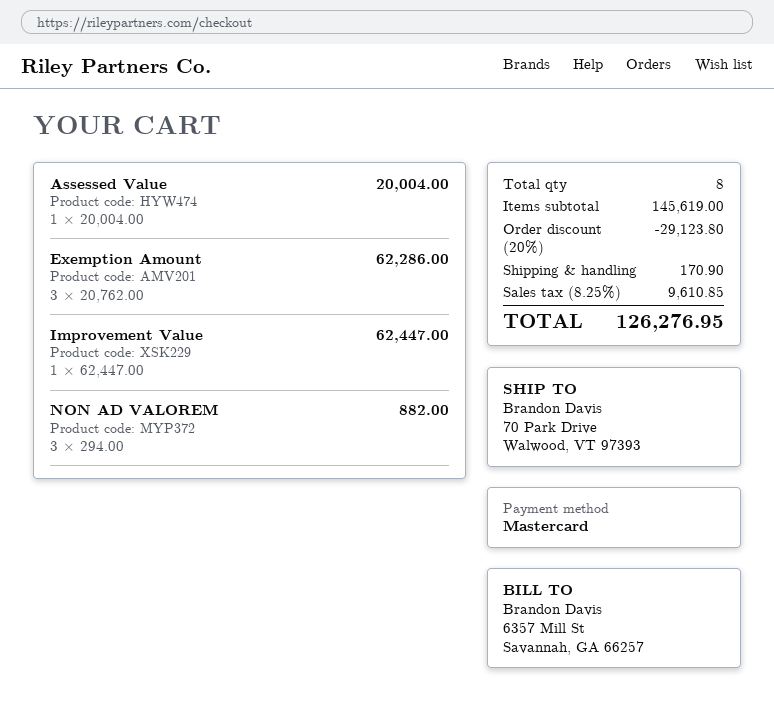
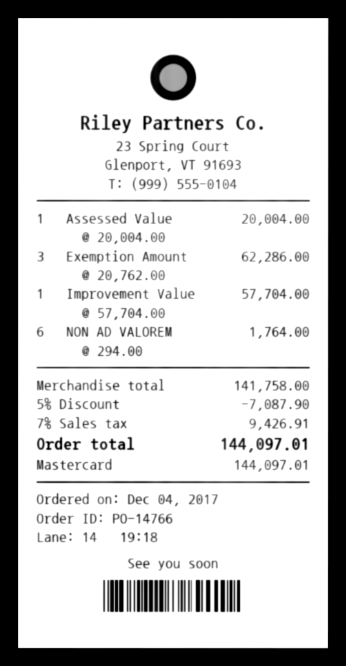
Improvement Value: 1 x 62447.00 = 62447.00 -> 1 x 57704.00 = 57704.00
NON AD VALOREM: 3 x 294.00 = 882.00 -> 6 x 294.00 = 1764.00
subtotal: 145619.00 -> 141758.00
discount: 20% = 29123.80 -> 5% = 7087.90
shipping: 170.90 -> none
tax: 8.25% = 9610.85 -> 7% = 9426.91
total: 126276.95 -> 144097.01

